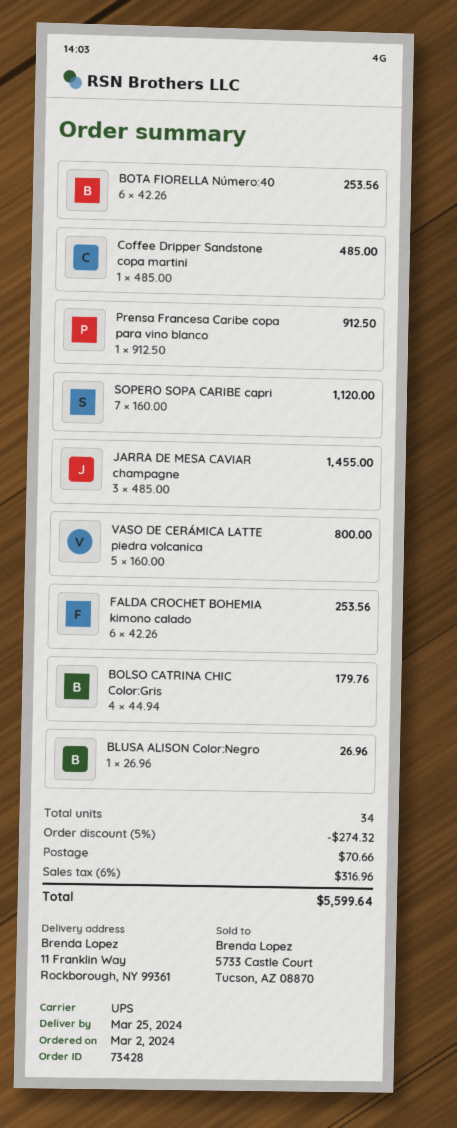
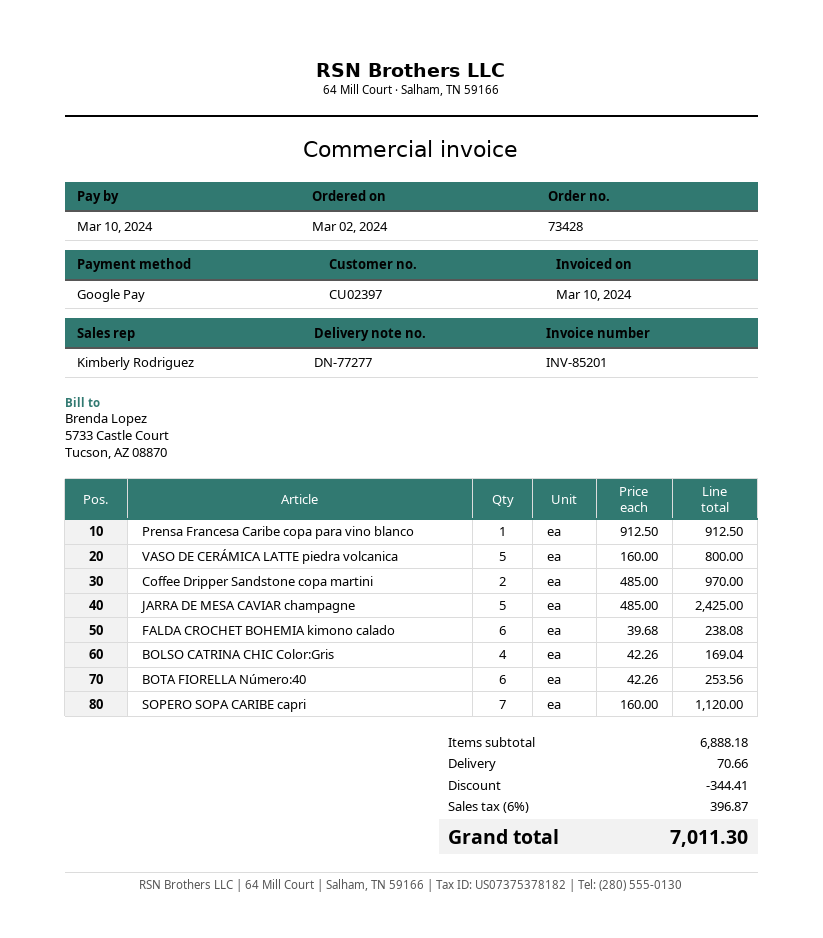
Coffee Dripper Sandstone copa martini: 1 x 485.00 = 485.00 -> 2 x 485.00 = 970.00
JARRA DE MESA CAVIAR champagne: 3 x 485.00 = 1455.00 -> 5 x 485.00 = 2425.00
FALDA CROCHET BOHEMIA kimono calado: 6 x 42.26 = 253.56 -> 6 x 39.68 = 238.08
BOLSO CATRINA CHIC Color:Gris: 4 x 44.94 = 179.76 -> 4 x 42.26 = 169.04
BLUSA ALISON Color:Negro: 1 x 26.96 = 26.96 -> none
discount: 274.32 -> 344.41
tax: 6% = 316.96 -> 6% = 396.87
total: 5599.64 -> 7011.30

